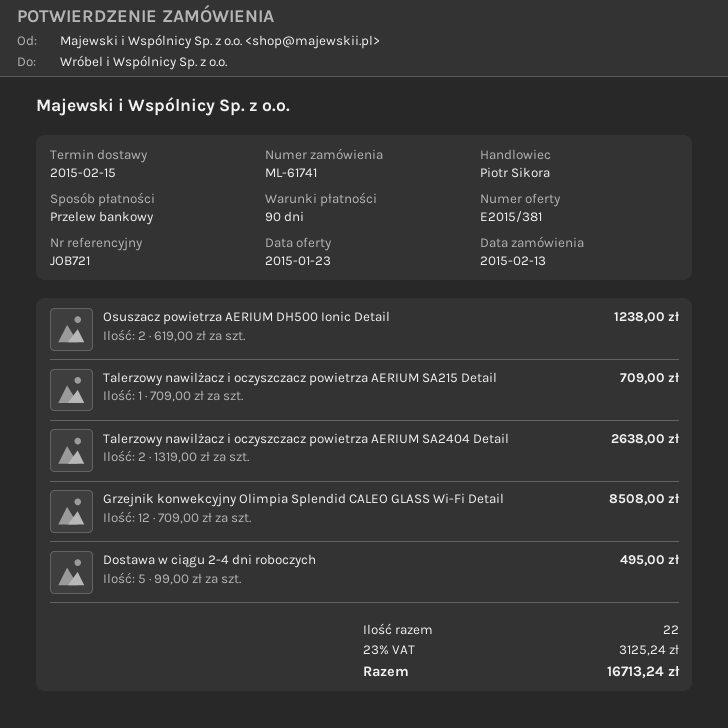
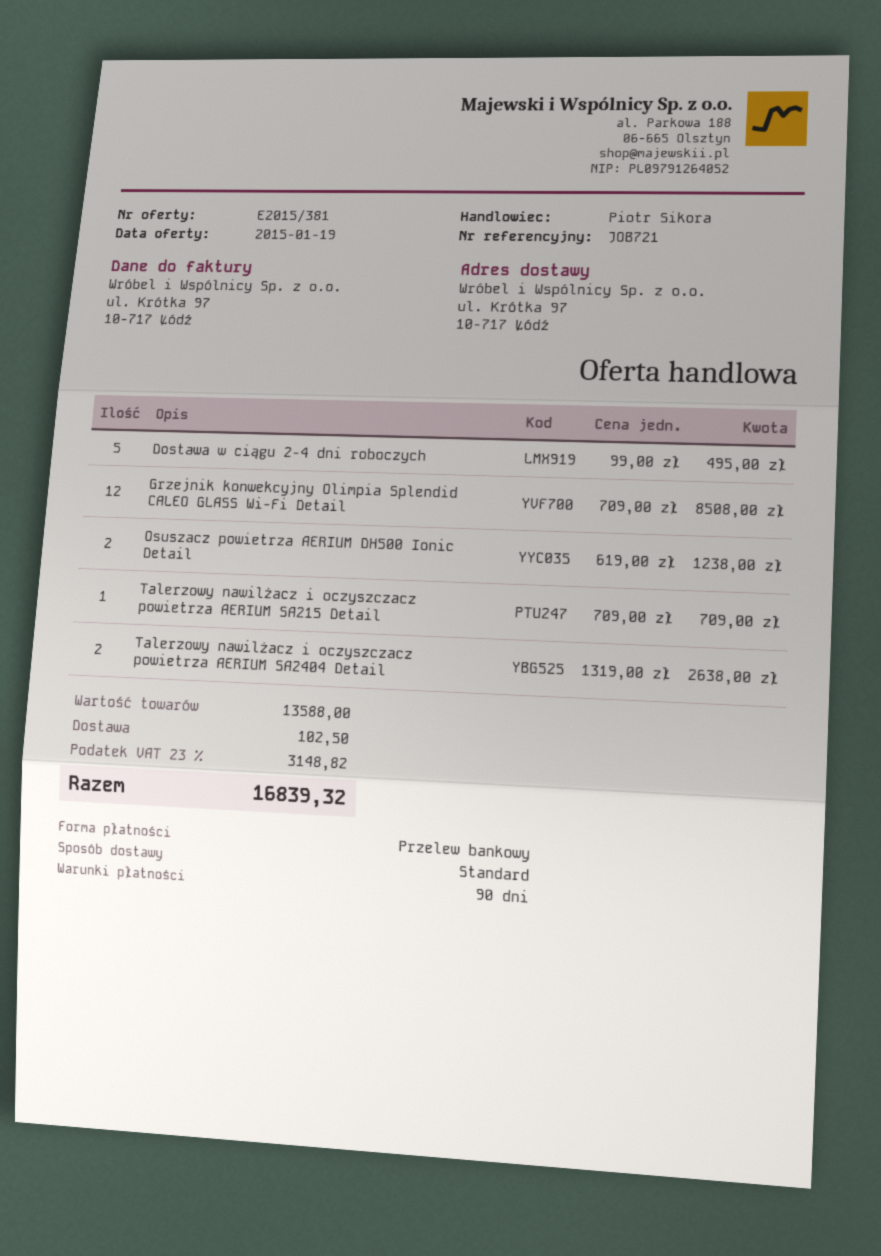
quote date: 2015-01-23 -> 2015-01-19
shipping: none -> 102.50
tax: 23% = 3125.24 -> 23% = 3148.82
total: 16713.24 -> 16839.32

